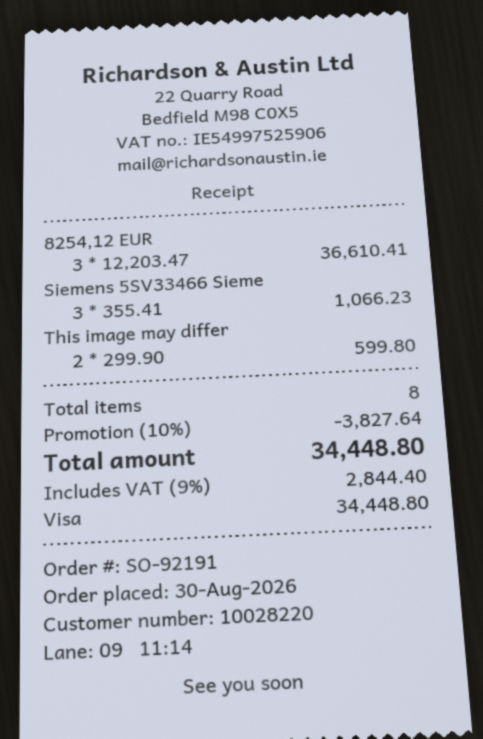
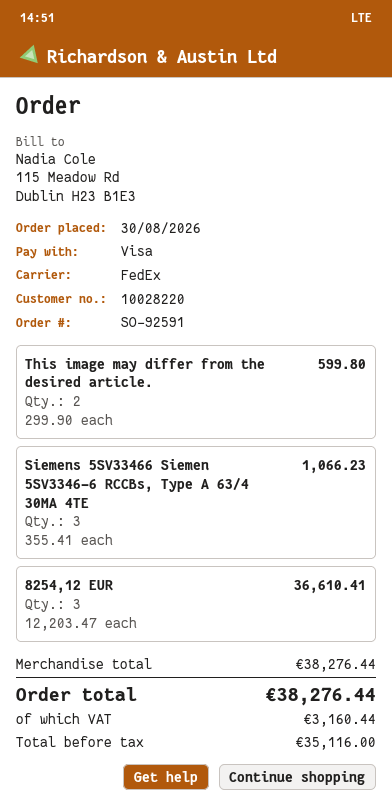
order number: SO-92191 -> SO-92591
discount: 10% = 3827.64 -> none
tax: 2844.40 -> 3160.44
total: 34448.80 -> 38276.44

